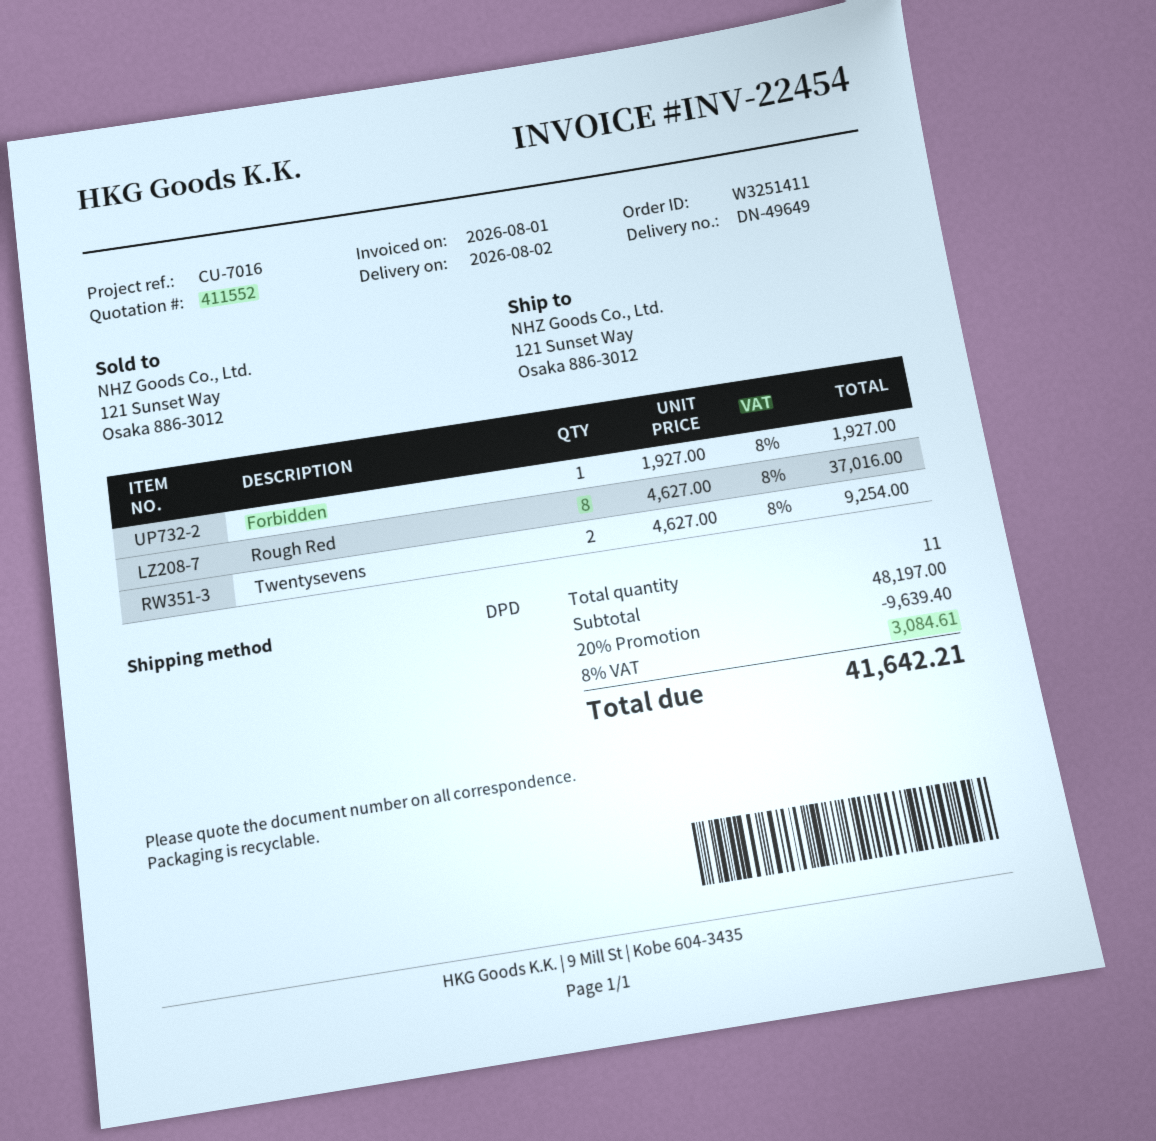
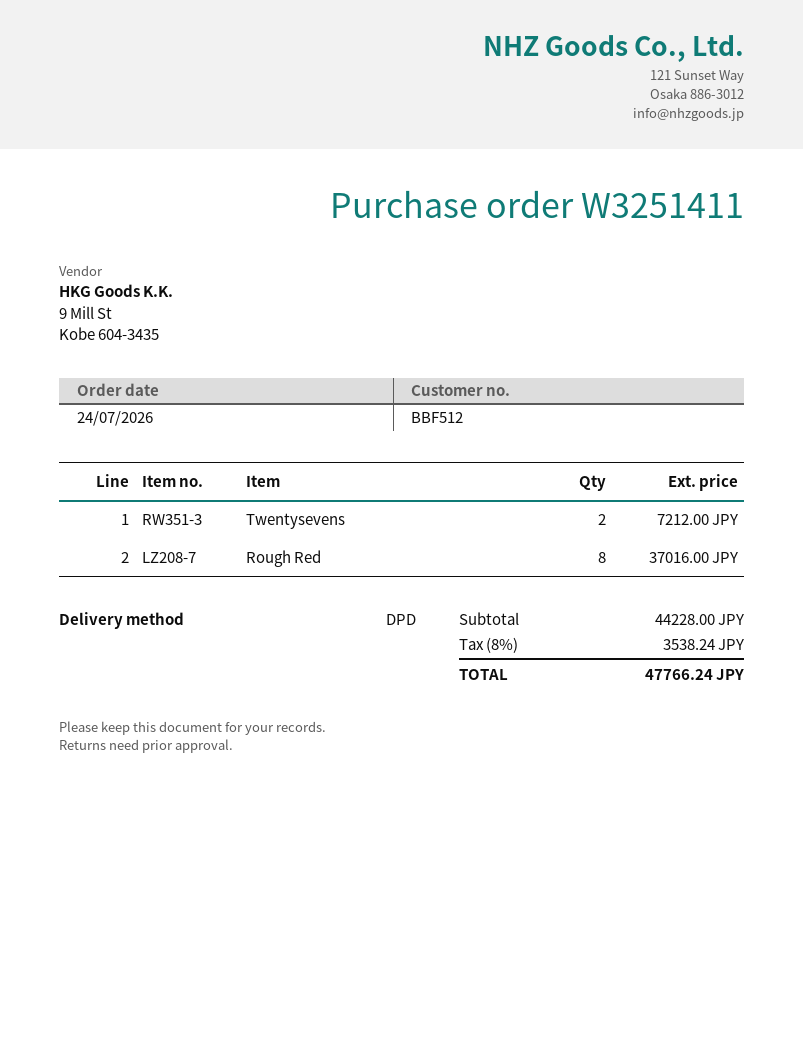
Forbidden: 1 for 1927.00 -> none
Twentysevens: 2 for 9254.00 -> 2 for 7212.00
subtotal: 48197.00 -> 44228.00
discount: 20% = 9639.40 -> none
tax: 8% = 3084.61 -> 8% = 3538.24
total: 41642.21 -> 47766.24

